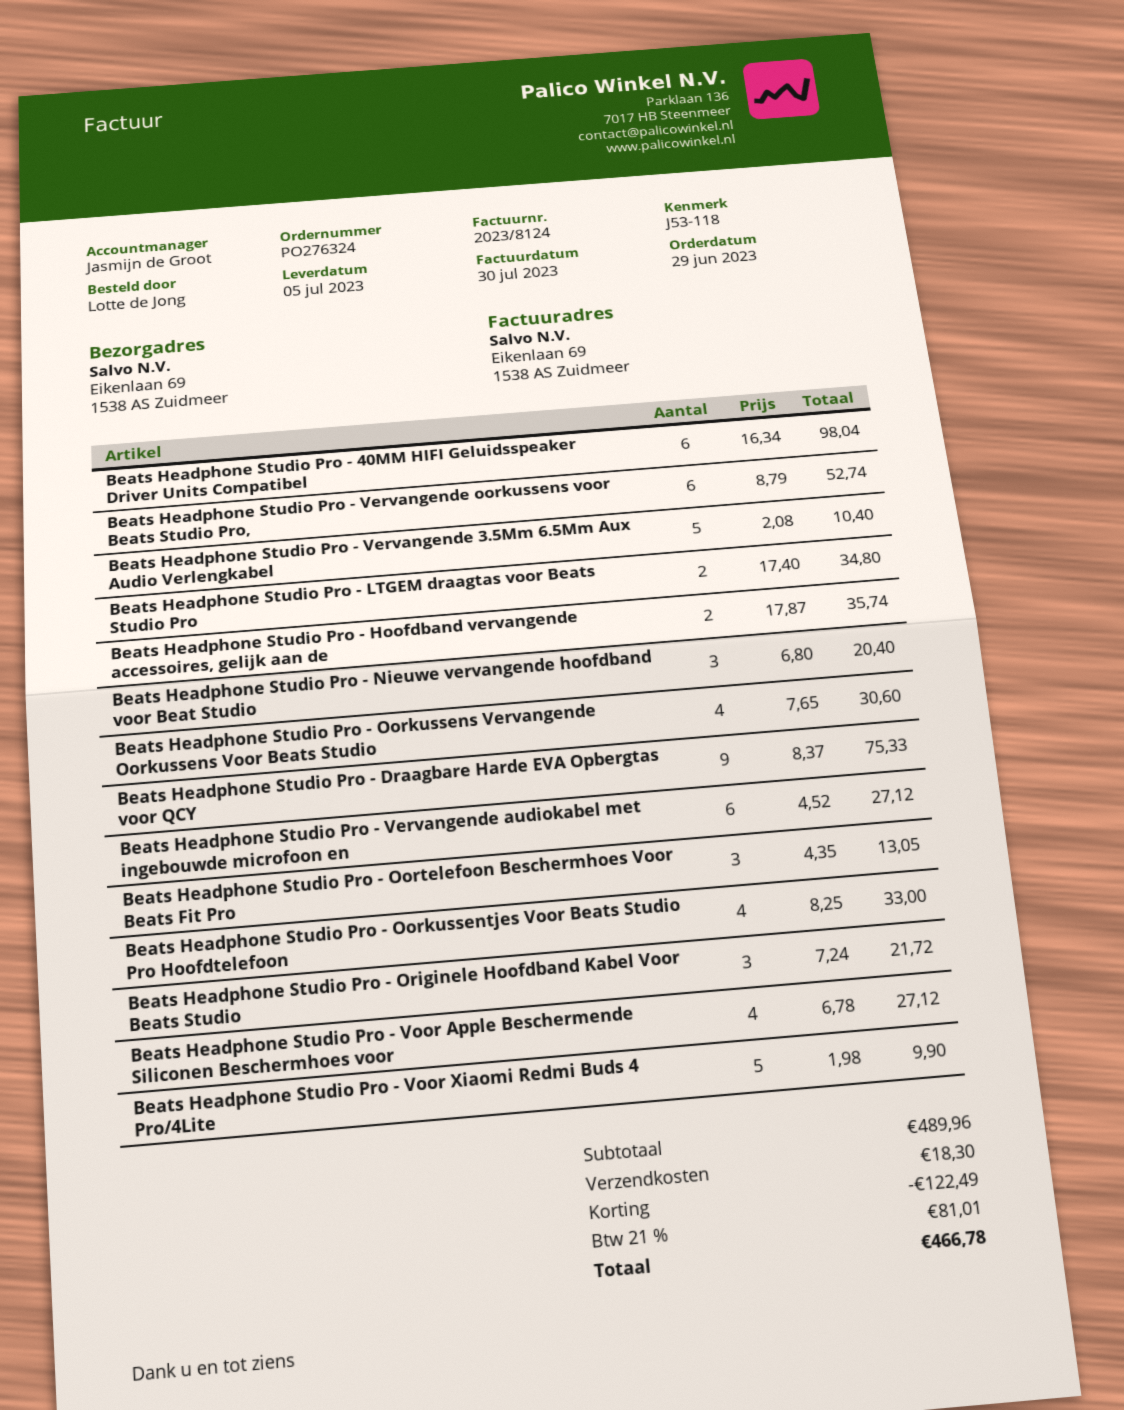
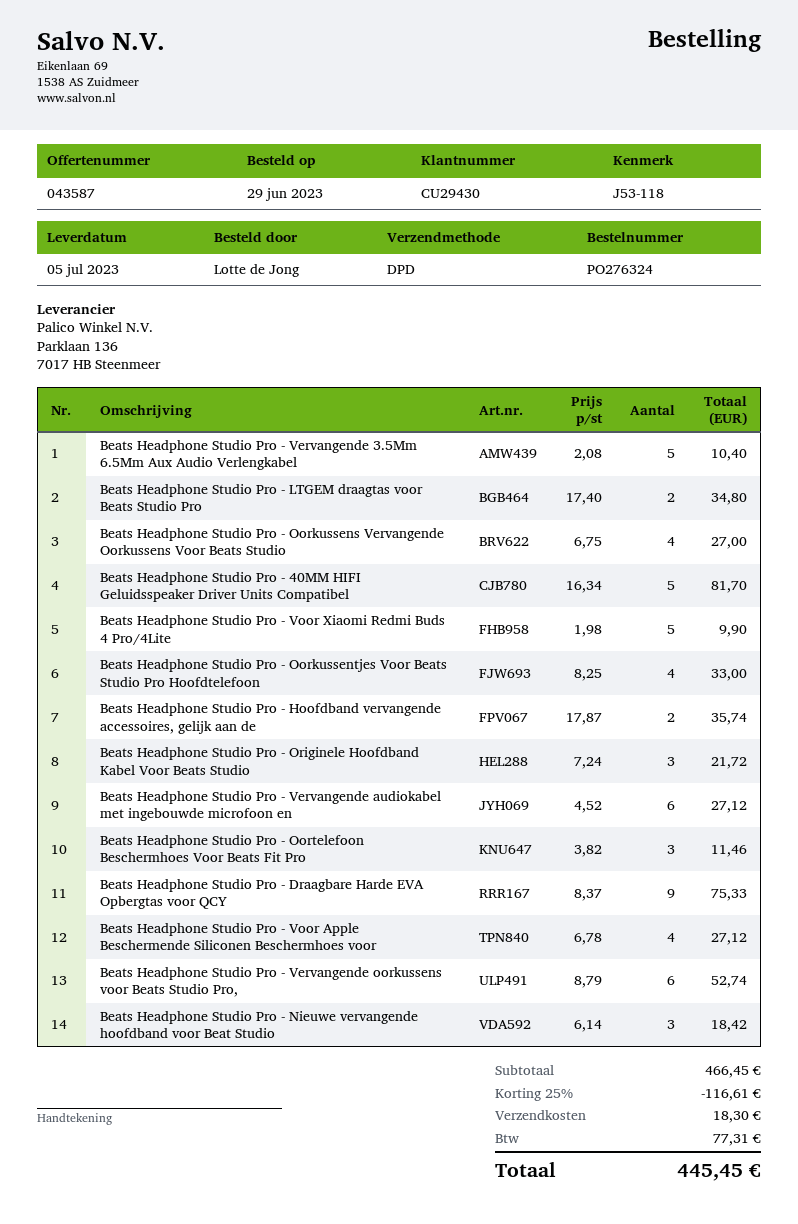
Beats Headphone Studio Pro - 40MM HIFI Geluidsspeaker Driver Units Compatibel: 6 x 16.34 = 98.04 -> 5 x 16.34 = 81.70
Beats Headphone Studio Pro - Nieuwe vervangende hoofdband voor Beat Studio: 3 x 6.80 = 20.40 -> 3 x 6.14 = 18.42
Beats Headphone Studio Pro - Oorkussens Vervangende Oorkussens Voor Beats Studio: 4 x 7.65 = 30.60 -> 4 x 6.75 = 27.00
Beats Headphone Studio Pro - Oortelefoon Beschermhoes Voor Beats Fit Pro: 3 x 4.35 = 13.05 -> 3 x 3.82 = 11.46
subtotal: 489.96 -> 466.45
discount: 122.49 -> 116.61
tax: 81.01 -> 77.31
total: 466.78 -> 445.45

